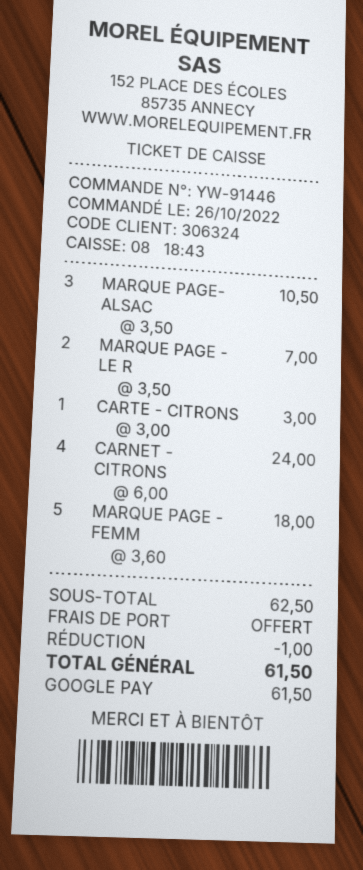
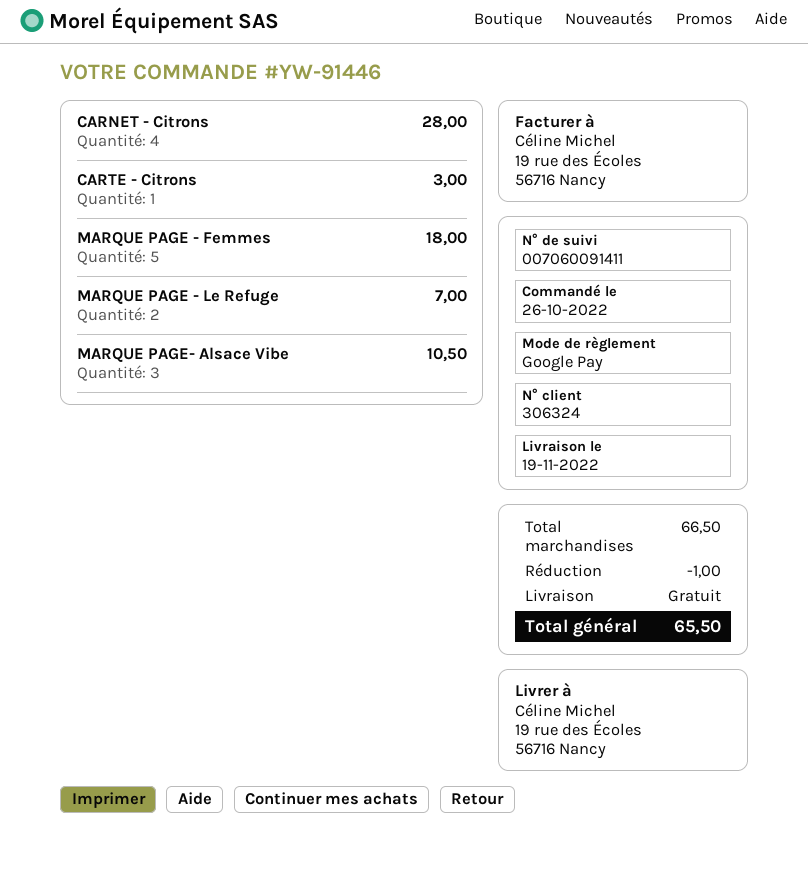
CARNET - CITRONS: 4 for 24.00 -> 4 for 28.00
subtotal: 62.50 -> 66.50
total: 61.50 -> 65.50

